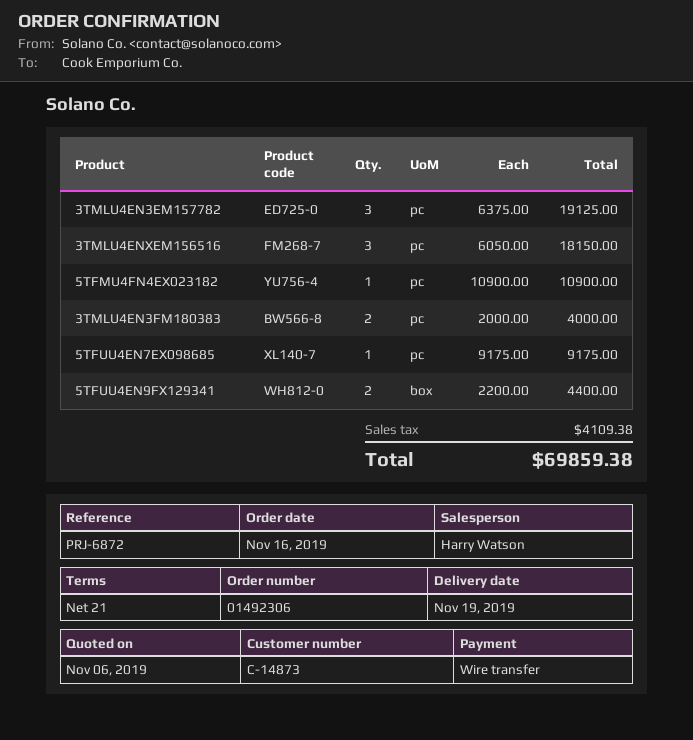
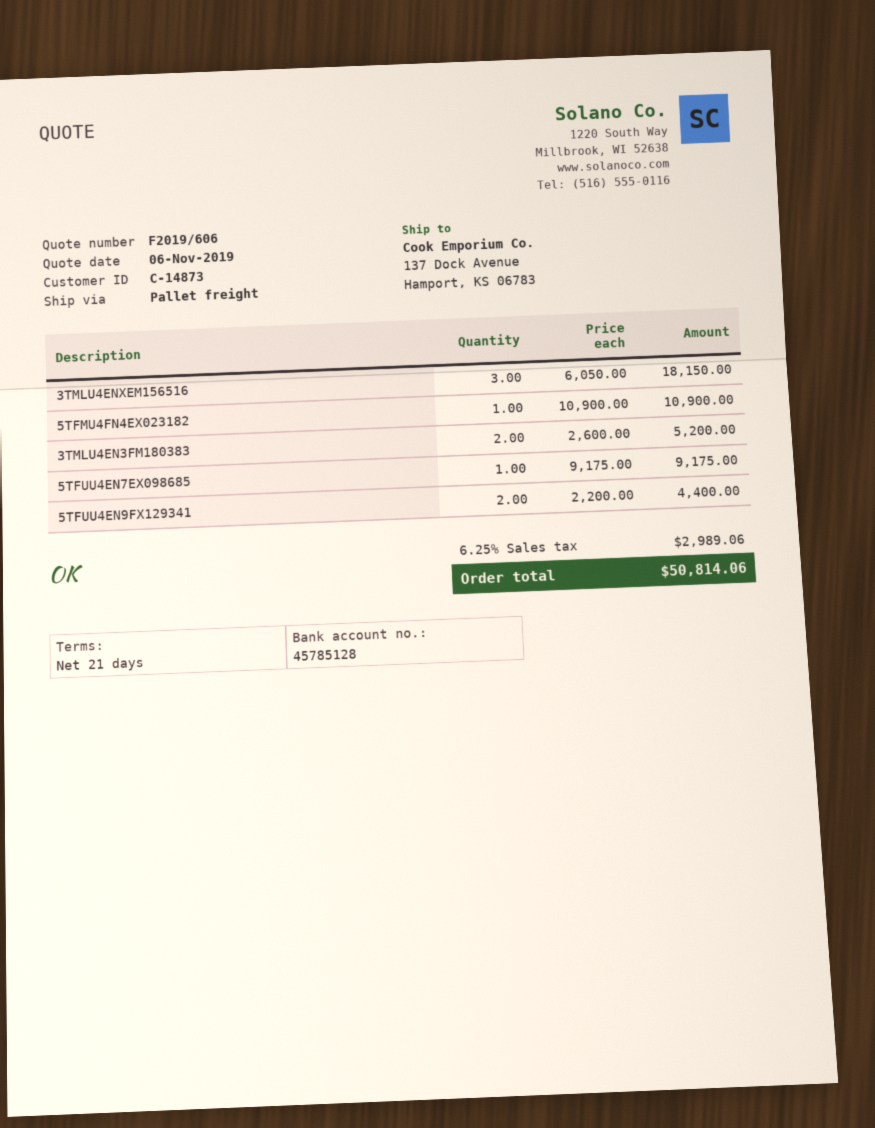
3TMLU4EN3EM157782: 3 x 6375.00 = 19125.00 -> none
3TMLU4EN3FM180383: 2 x 2000.00 = 4000.00 -> 2 x 2600.00 = 5200.00
tax: 4109.38 -> 2989.06
total: 69859.38 -> 50814.06

